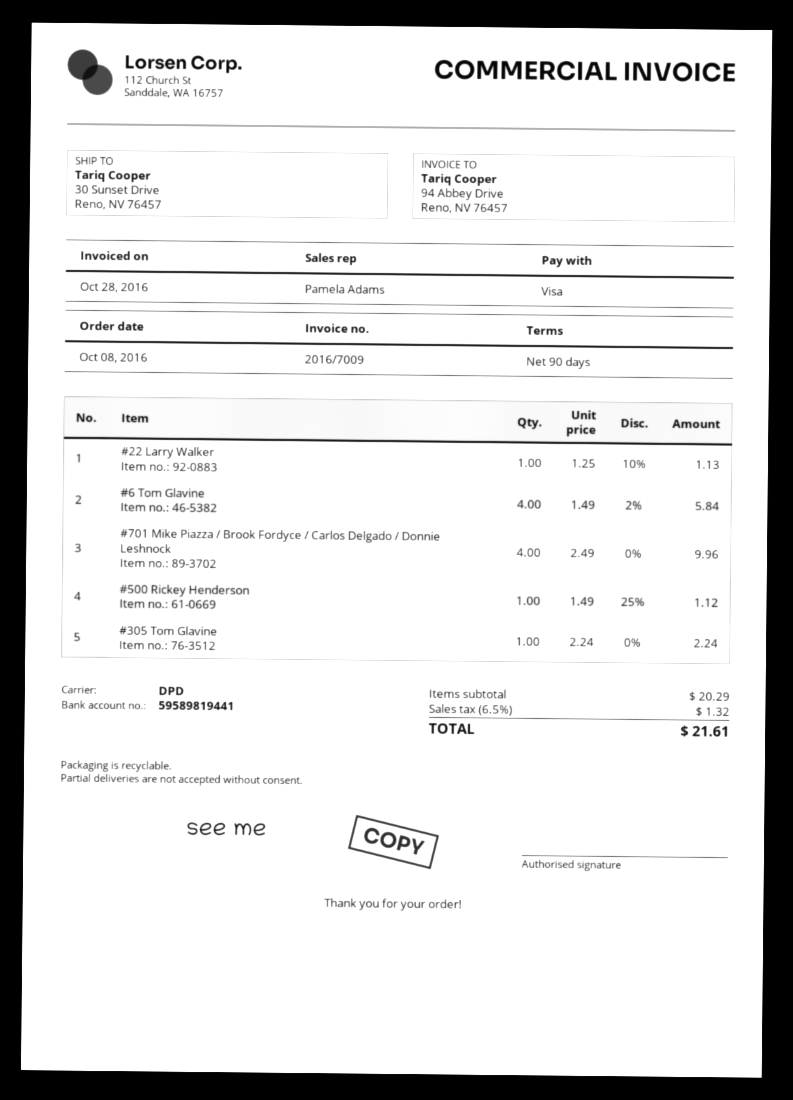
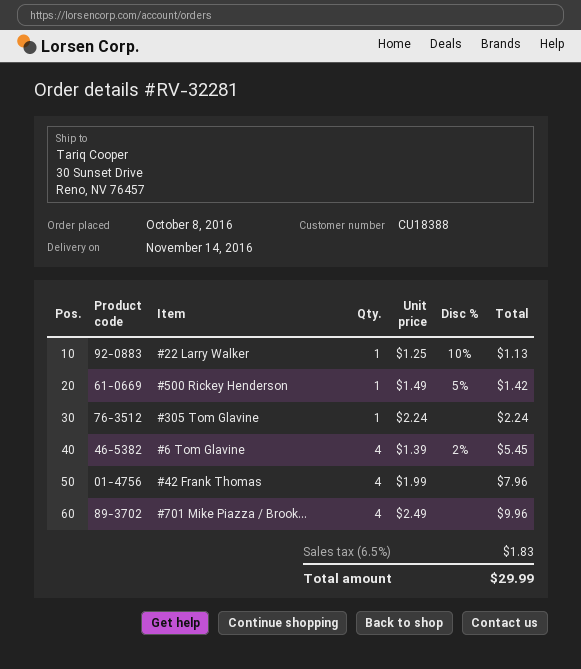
#6 Tom Glavine: 4 x 1.49 - 2% = 5.84 -> 4 x 1.39 - 2% = 5.45
#500 Rickey Henderson: 1 x 1.49 - 25% = 1.12 -> 1 x 1.49 - 5% = 1.42
#42 Frank Thomas: none -> 4 x 1.99 = 7.96
tax: 6.5% = 1.32 -> 6.5% = 1.83
total: 21.61 -> 29.99

